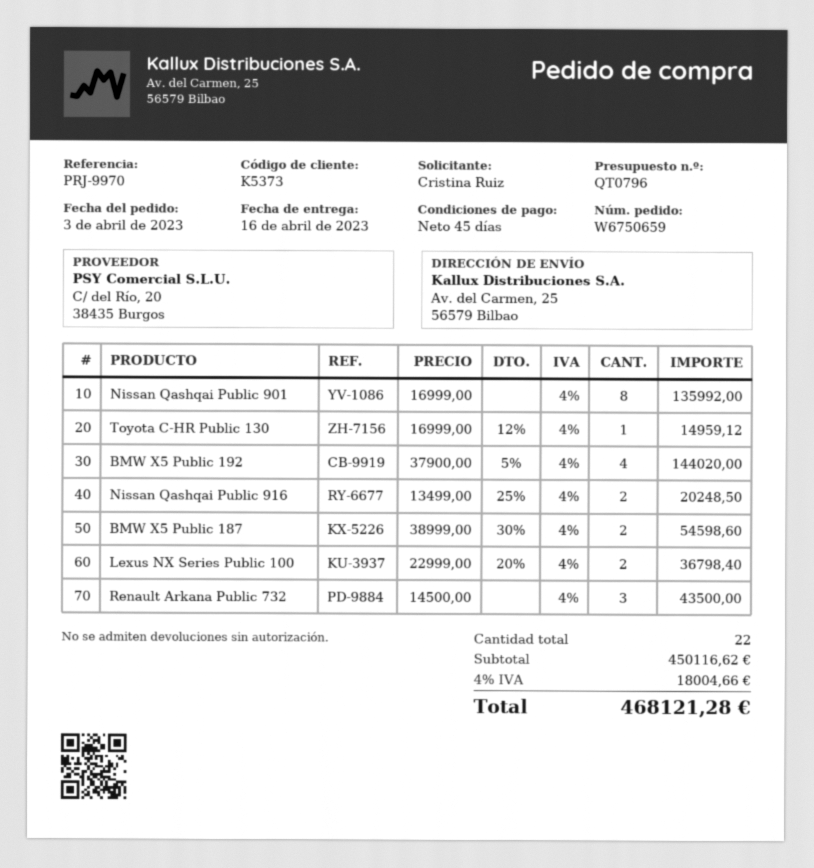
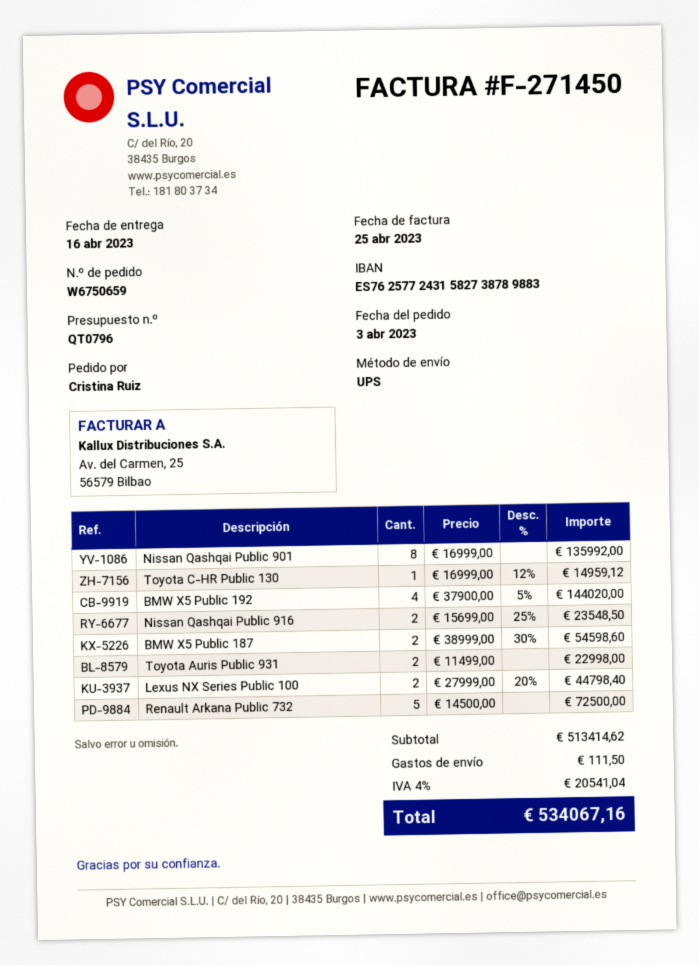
Nissan Qashqai Public 916: 2 x 13499.00 - 25% = 20248.50 -> 2 x 15699.00 - 25% = 23548.50
Lexus NX Series Public 100: 2 x 22999.00 - 20% = 36798.40 -> 2 x 27999.00 - 20% = 44798.40
Renault Arkana Public 732: 3 x 14500.00 = 43500.00 -> 5 x 14500.00 = 72500.00
Toyota Auris Public 931: none -> 2 x 11499.00 = 22998.00
subtotal: 450116.62 -> 513414.62
shipping: none -> 111.50
tax: 4% = 18004.66 -> 4% = 20541.04
total: 468121.28 -> 534067.16

